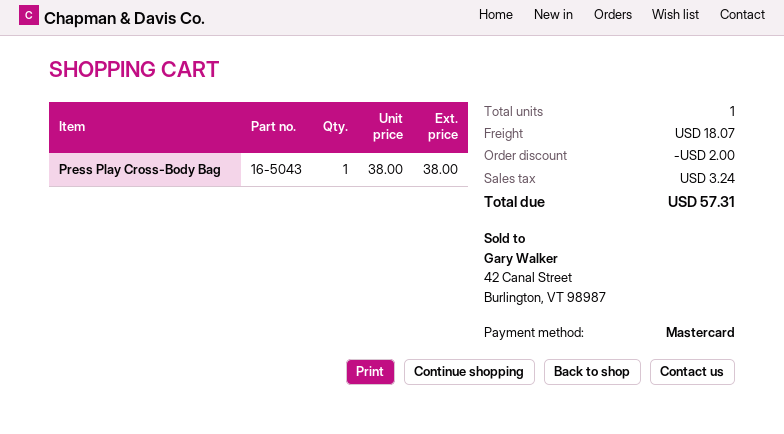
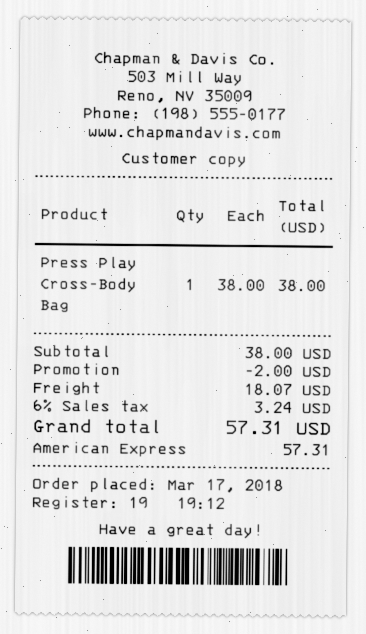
payment method: Mastercard -> American Express

